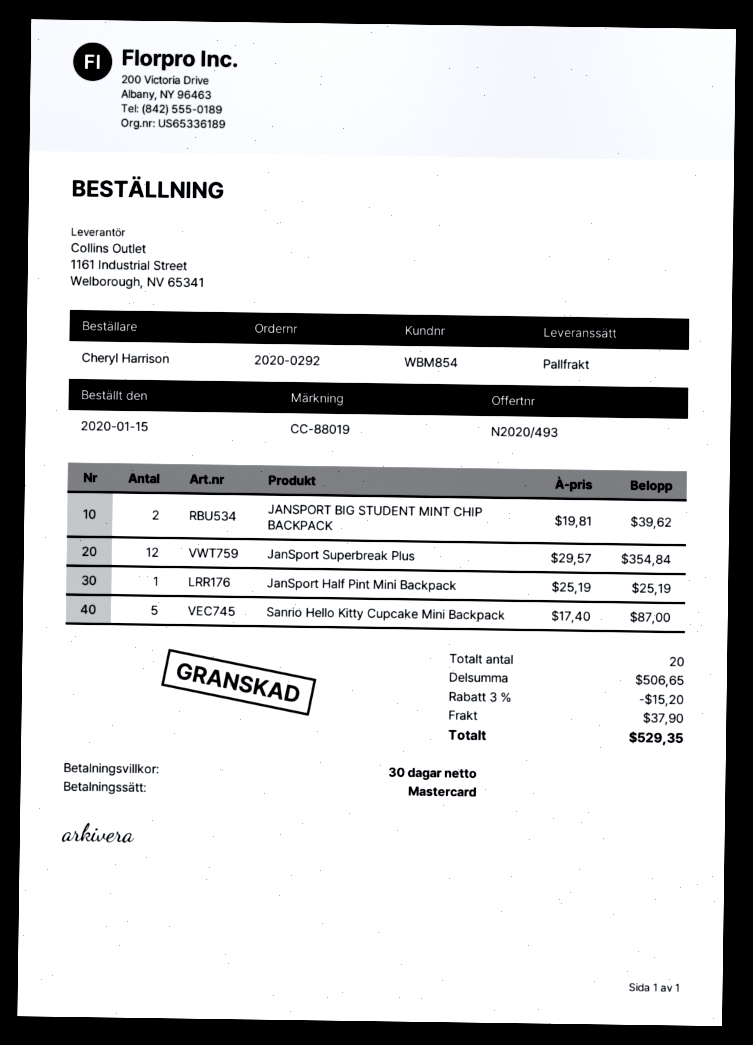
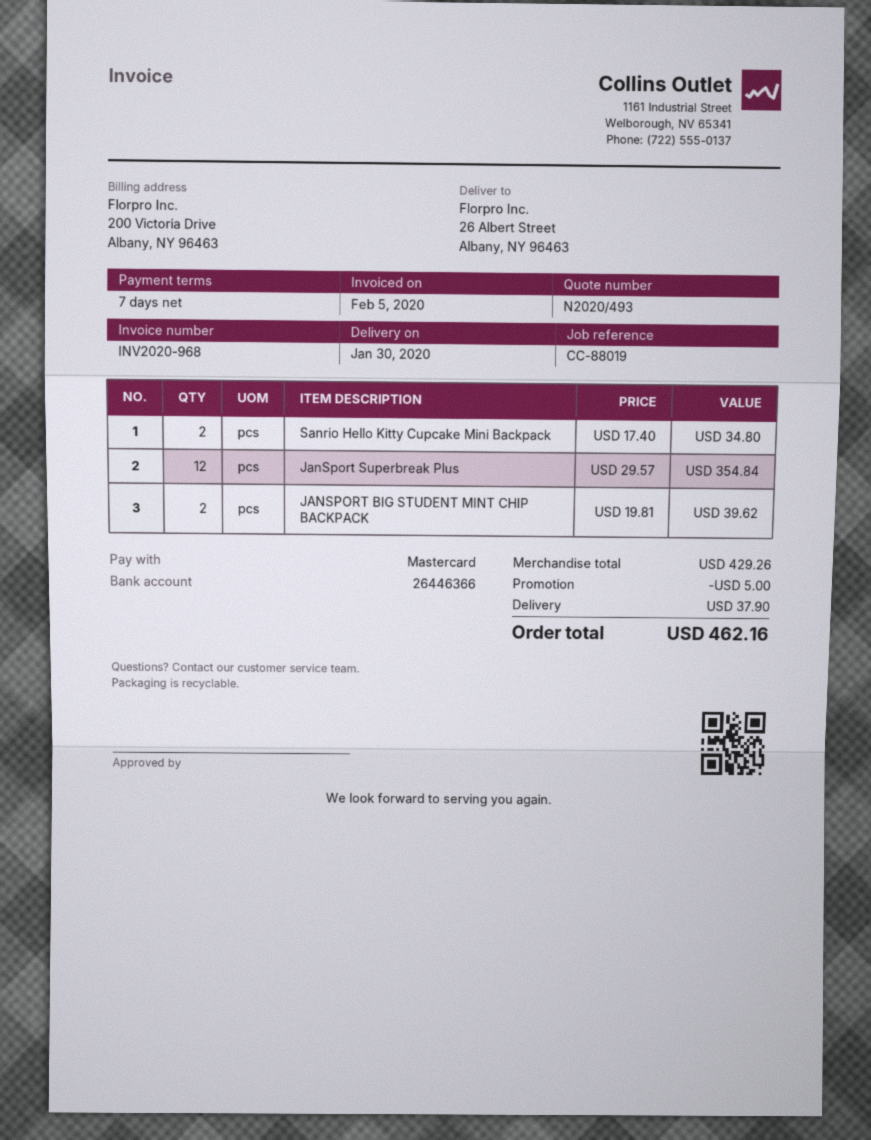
payment terms: 30 days -> 7 days
JanSport Half Pint Mini Backpack: 1 x 25.19 = 25.19 -> none
Sanrio Hello Kitty Cupcake Mini Backpack: 5 x 17.40 = 87.00 -> 2 x 17.40 = 34.80
subtotal: 506.65 -> 429.26
discount: 15.20 -> 5.00
total: 529.35 -> 462.16

